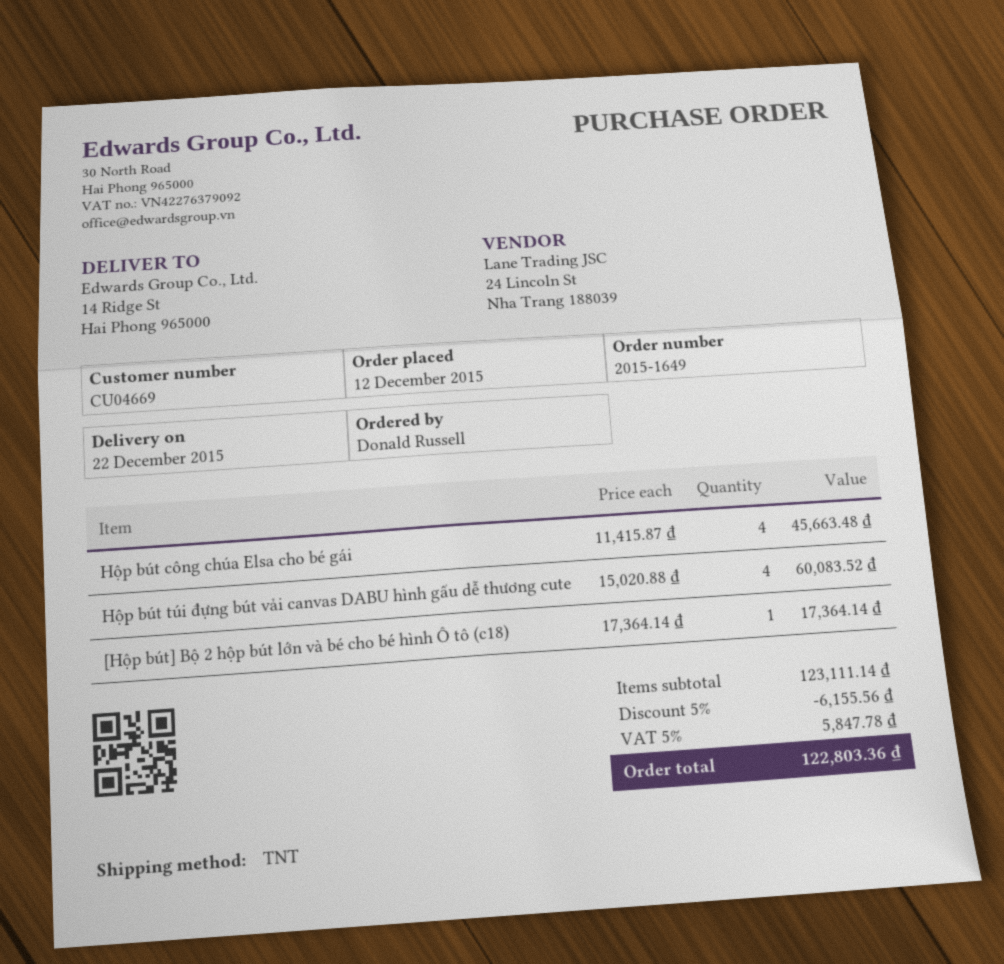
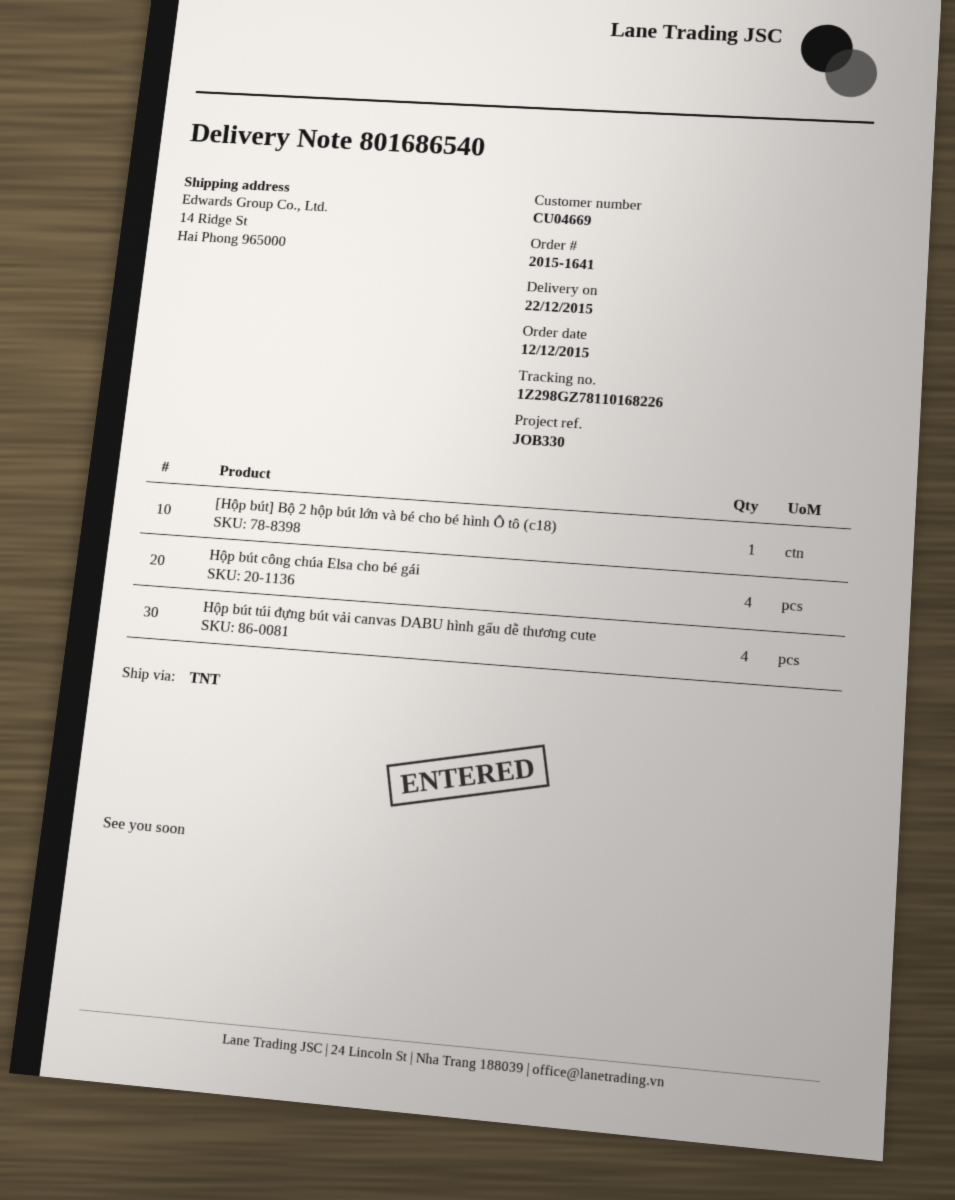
order number: 2015-1649 -> 2015-1641

